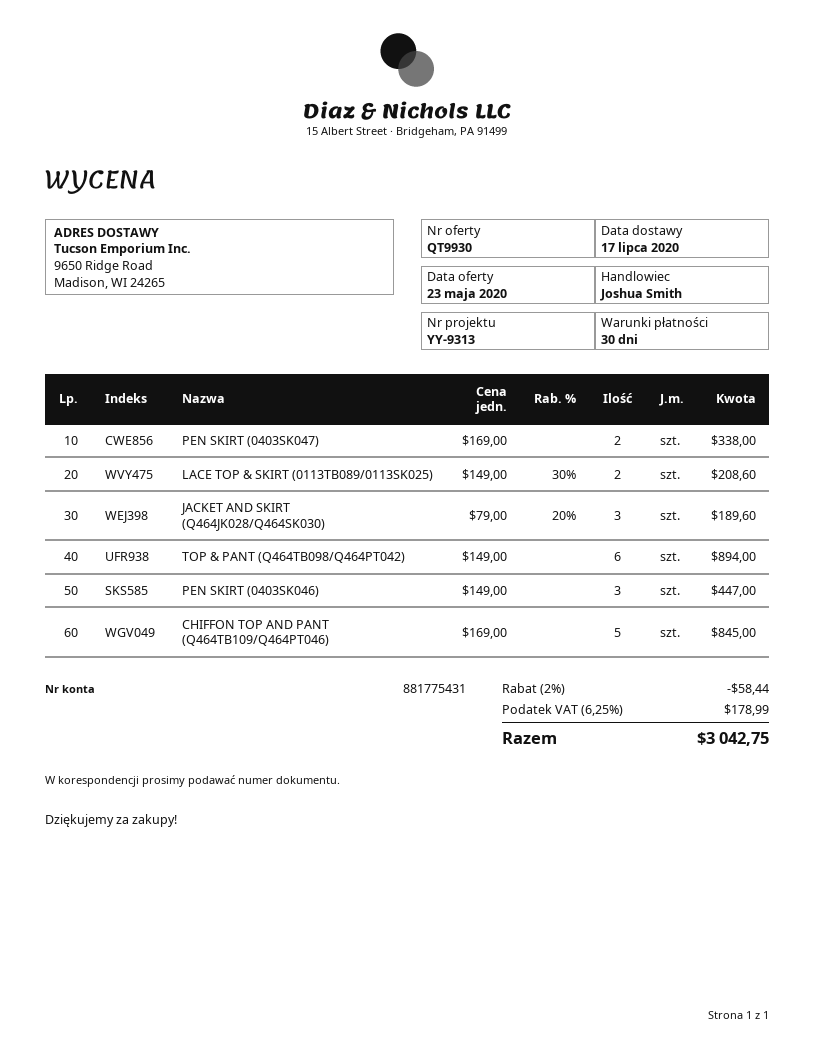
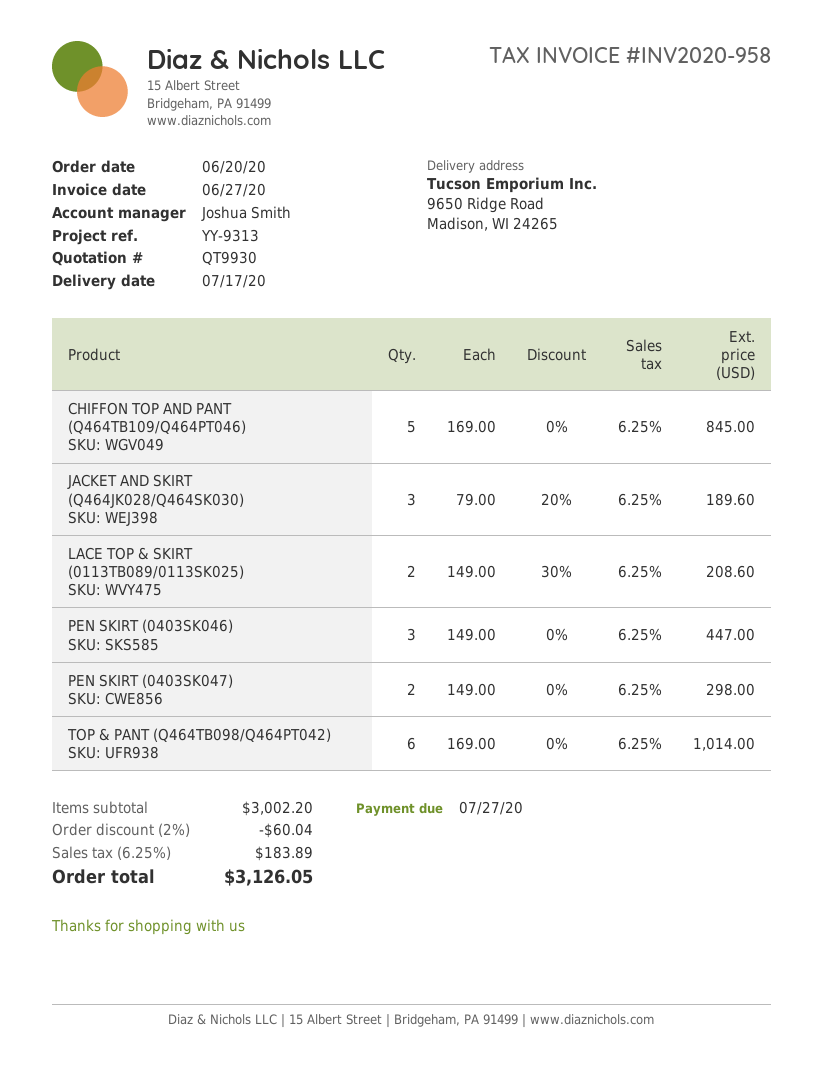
PEN SKIRT (0403SK047): 2 x 169.00 = 338.00 -> 2 x 149.00 = 298.00
TOP & PANT (Q464TB098/Q464PT042): 6 x 149.00 = 894.00 -> 6 x 169.00 = 1014.00
discount: 2% = 58.44 -> 2% = 60.04
tax: 6.25% = 178.99 -> 6.25% = 183.89
total: 3042.75 -> 3126.05

